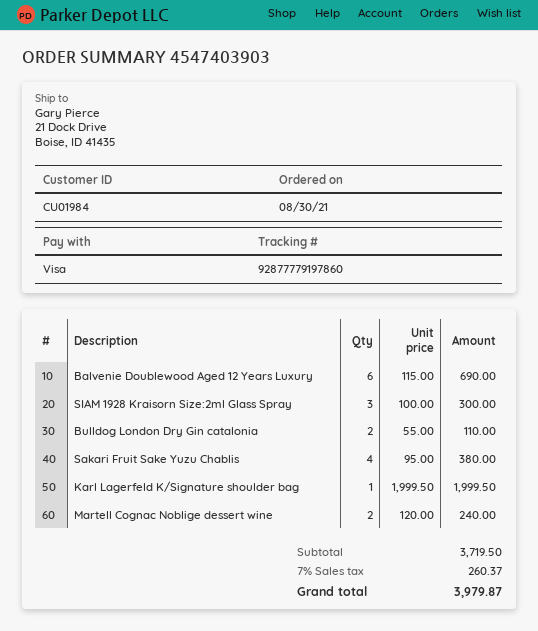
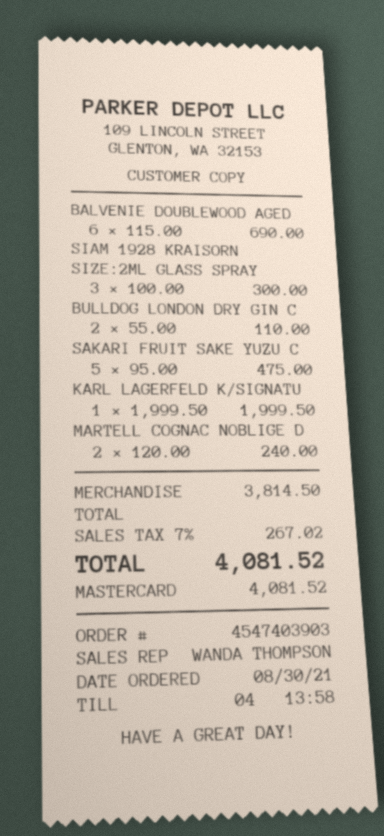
payment method: Visa -> Mastercard
Sakari Fruit Sake Yuzu Chablis: 4 x 95.00 = 380.00 -> 5 x 95.00 = 475.00
subtotal: 3719.50 -> 3814.50
tax: 7% = 260.37 -> 7% = 267.02
total: 3979.87 -> 4081.52

